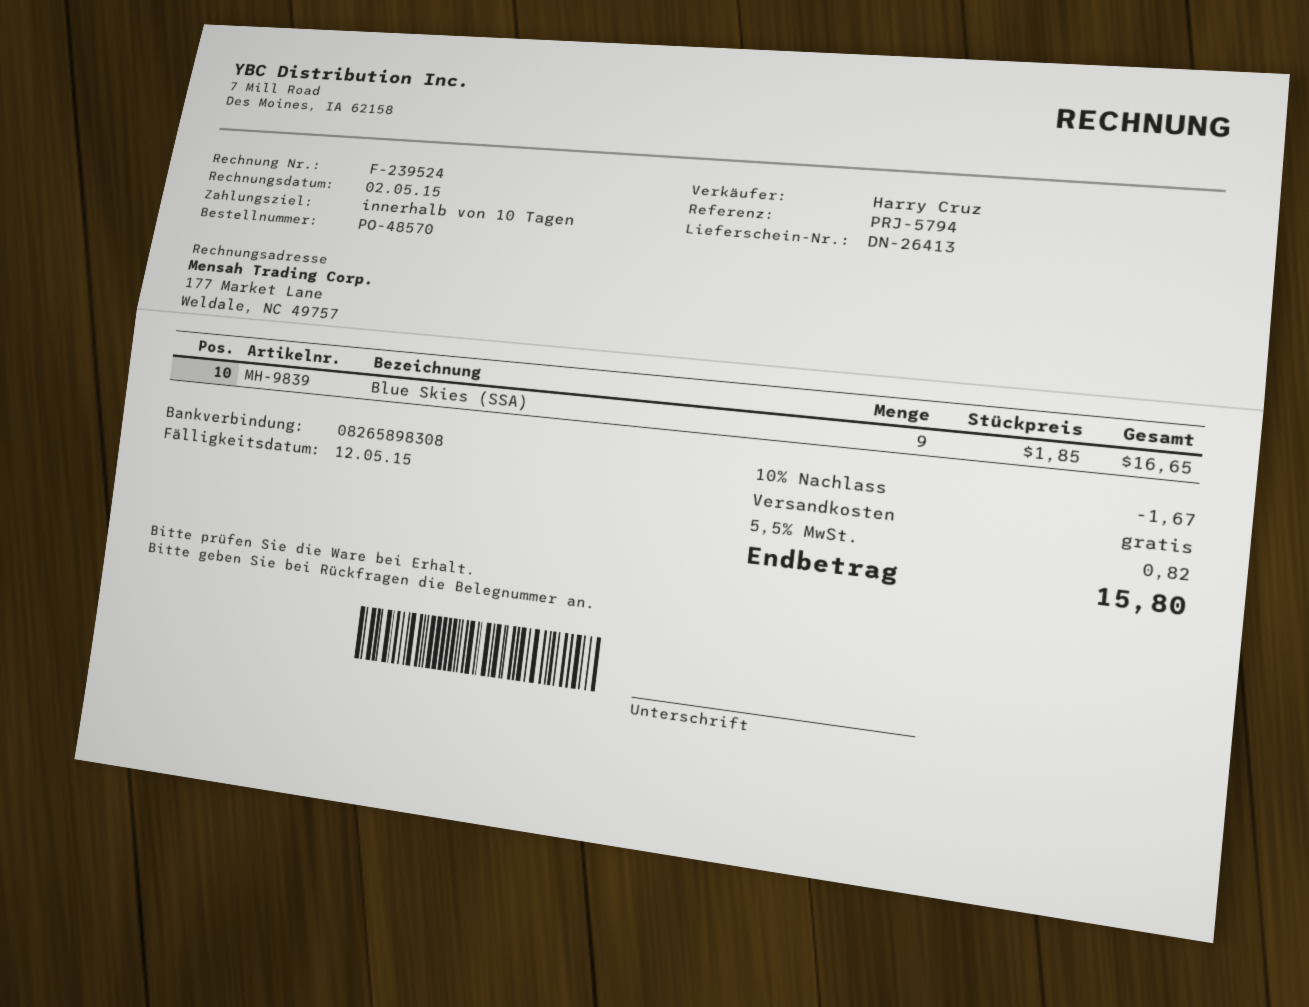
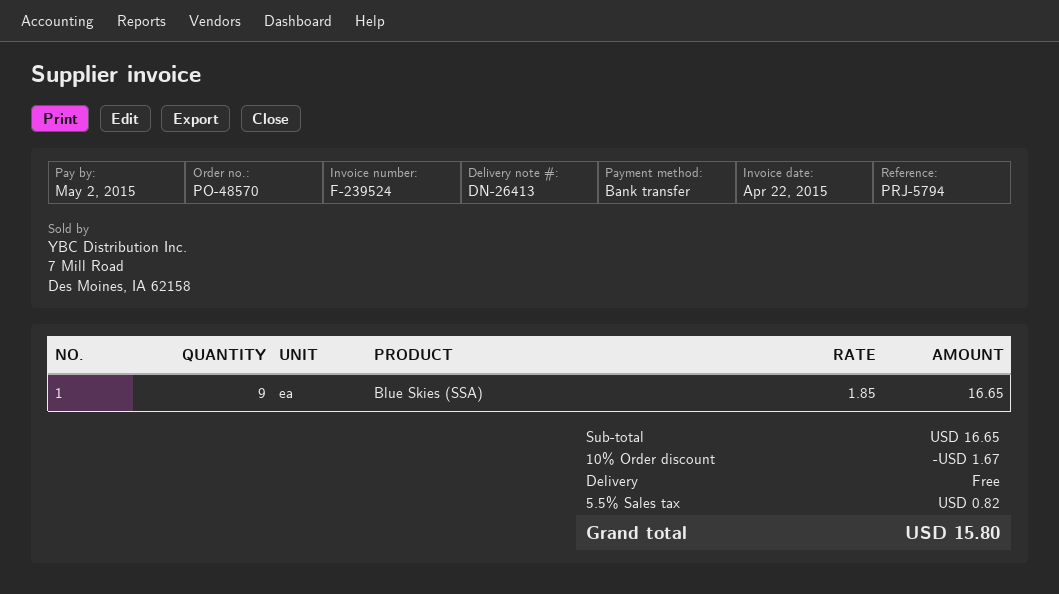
invoice date: 2015-05-02 -> 2015-04-22
due date: 2015-05-12 -> 2015-05-02

